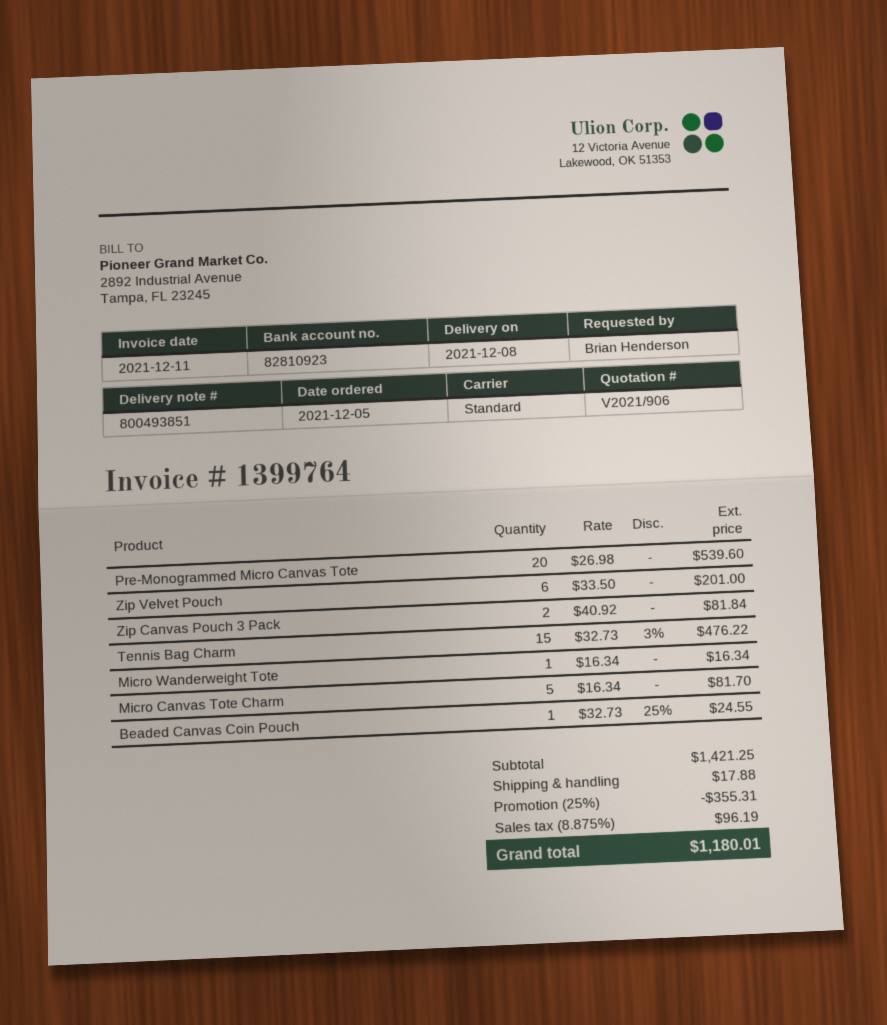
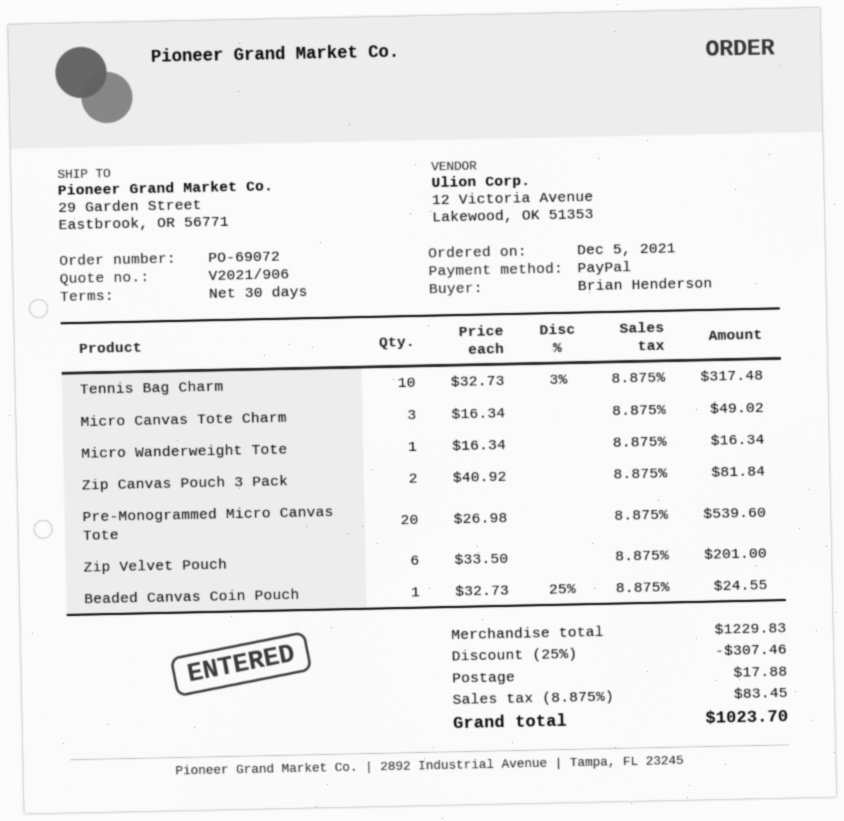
Tennis Bag Charm: 15 x 32.73 - 3% = 476.22 -> 10 x 32.73 - 3% = 317.48
Micro Canvas Tote Charm: 5 x 16.34 = 81.70 -> 3 x 16.34 = 49.02
subtotal: 1421.25 -> 1229.83
discount: 25% = 355.31 -> 25% = 307.46
tax: 8.875% = 96.19 -> 8.875% = 83.45
total: 1180.01 -> 1023.70

